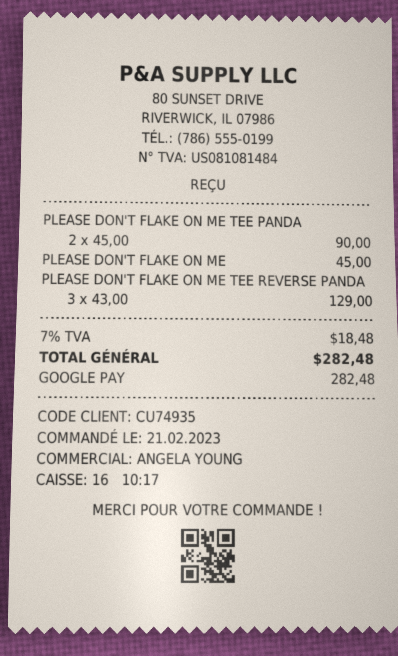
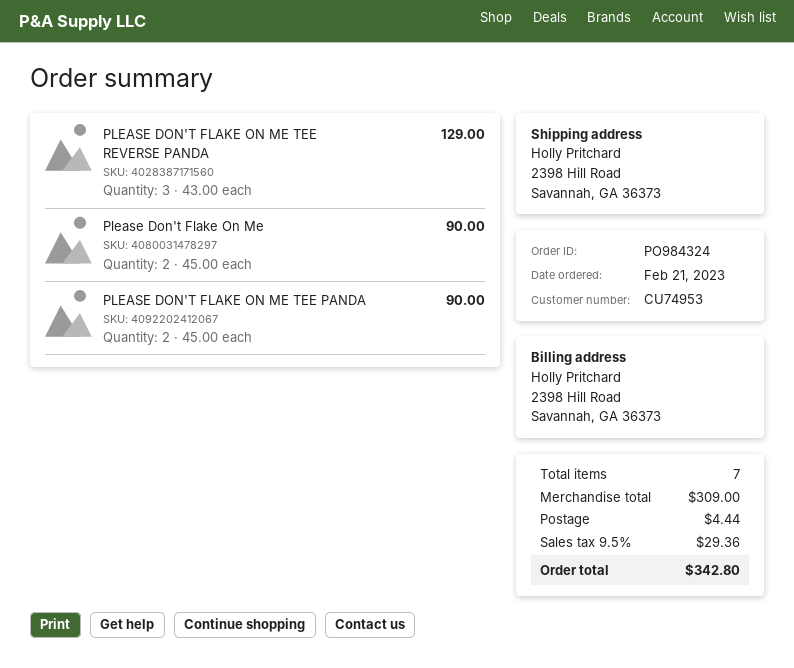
customer number: CU74935 -> CU74953
PLEASE DON'T FLAKE ON ME: 1 x 45.00 = 45.00 -> 2 x 45.00 = 90.00
shipping: none -> 4.44
tax: 7% = 18.48 -> 9.5% = 29.36
total: 282.48 -> 342.80

